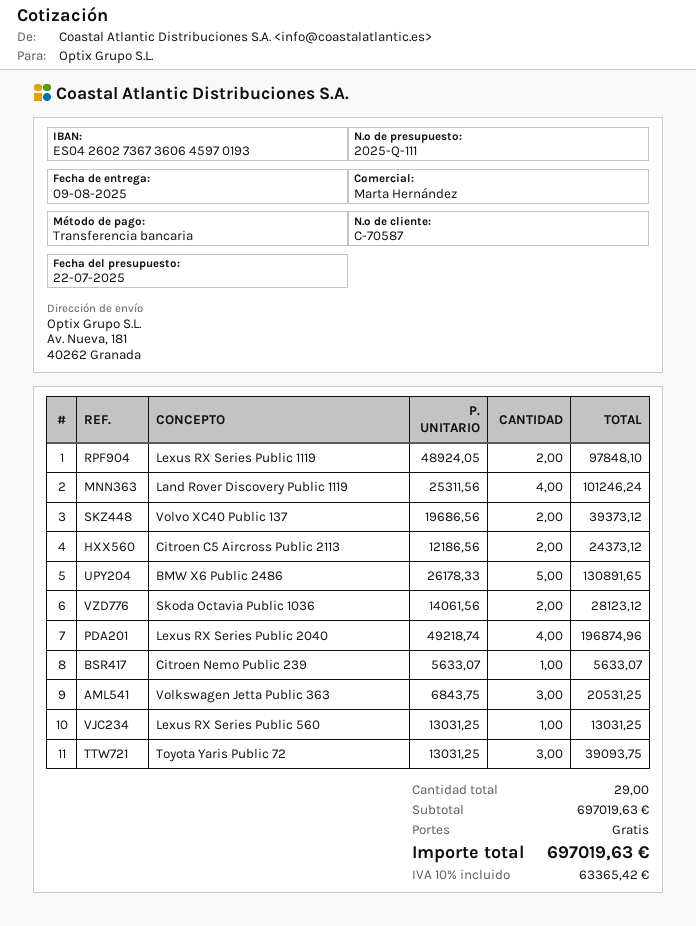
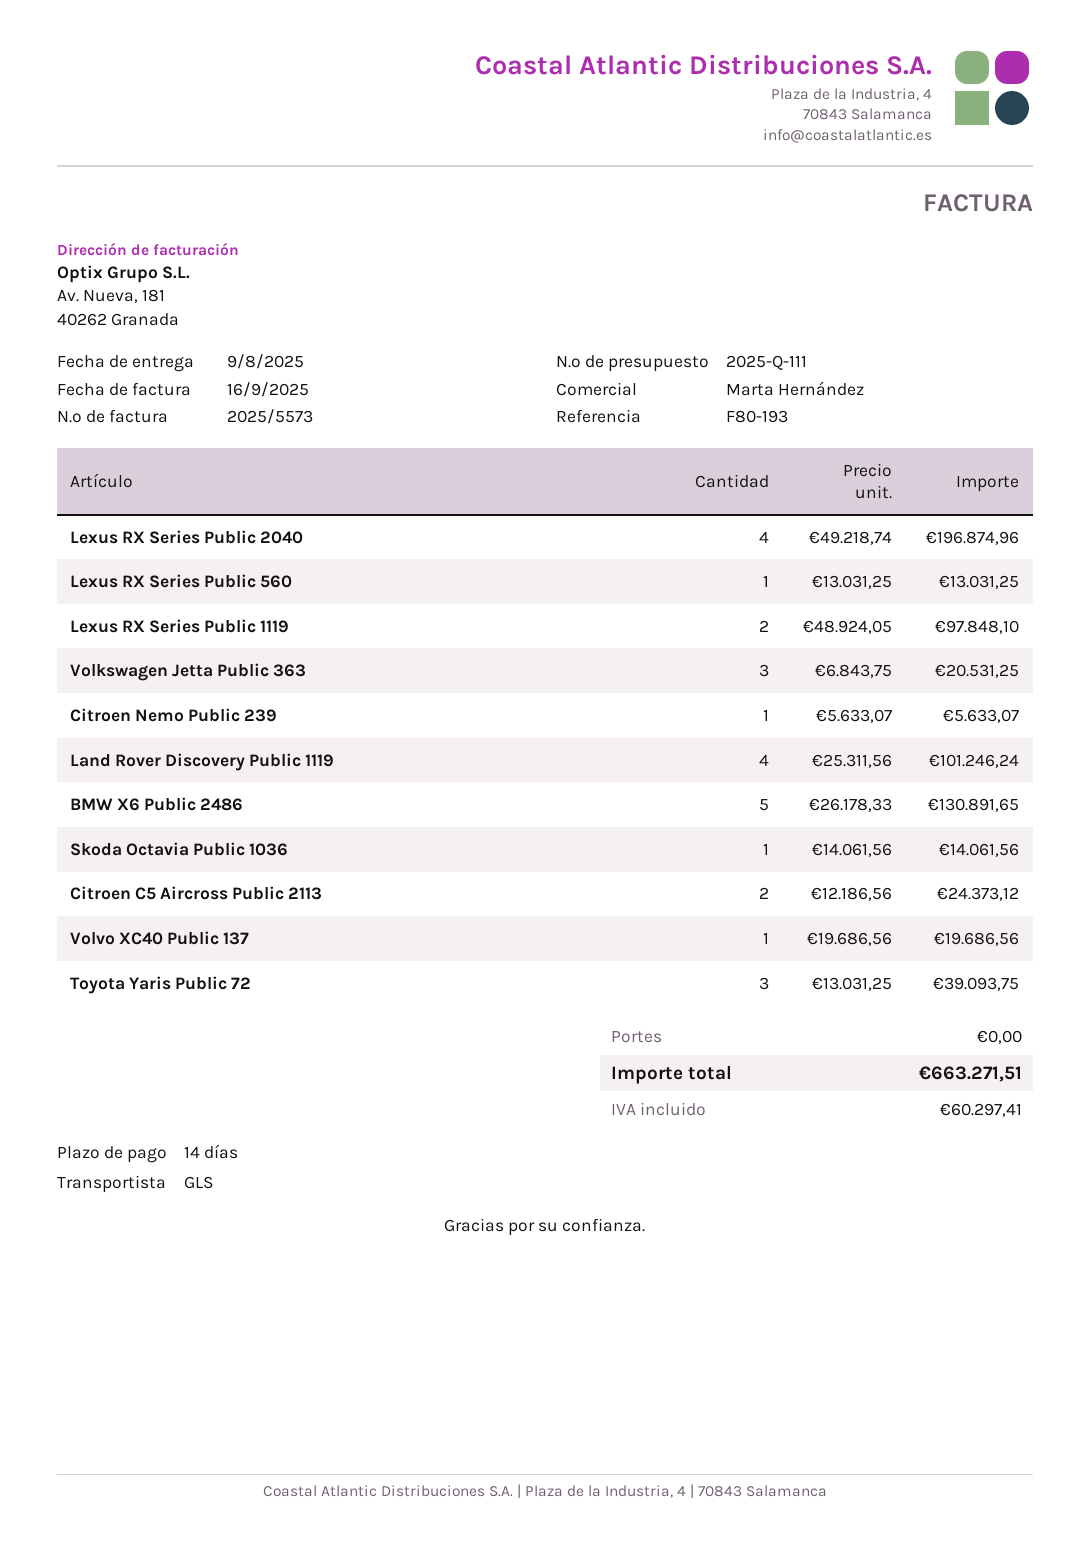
Volvo XC40 Public 137: 2 x 19686.56 = 39373.12 -> 1 x 19686.56 = 19686.56
Skoda Octavia Public 1036: 2 x 14061.56 = 28123.12 -> 1 x 14061.56 = 14061.56
tax: 63365.42 -> 60297.41
total: 697019.63 -> 663271.51

